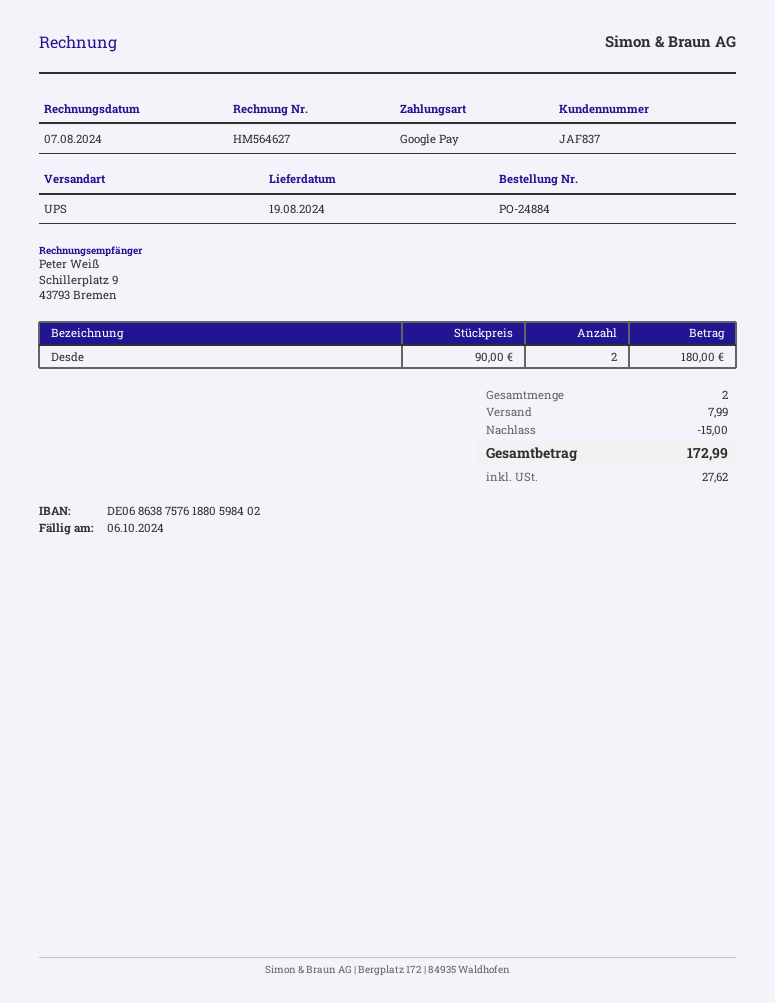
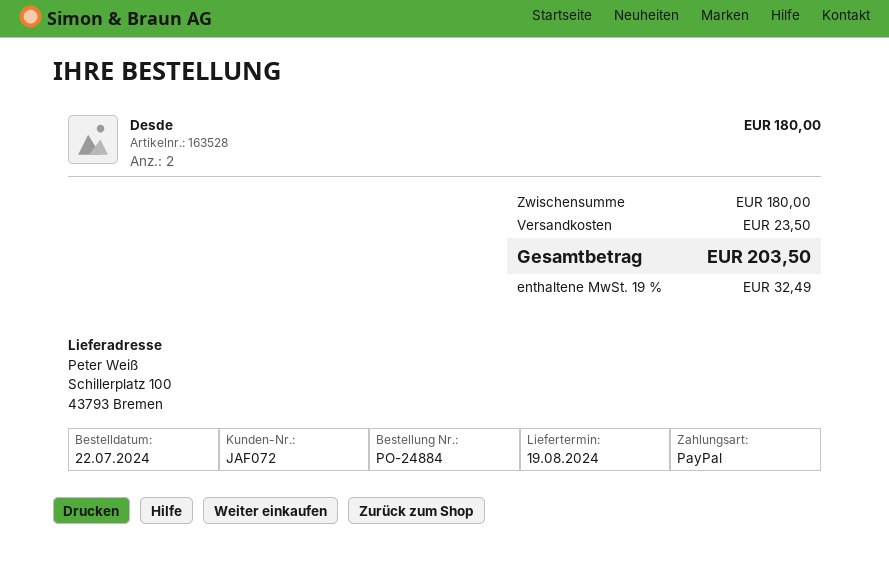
customer number: JAF837 -> JAF072
payment method: Google Pay -> PayPal
discount: 15.00 -> none
shipping: 7.99 -> 23.50
tax: 27.62 -> 32.49
total: 172.99 -> 203.50

